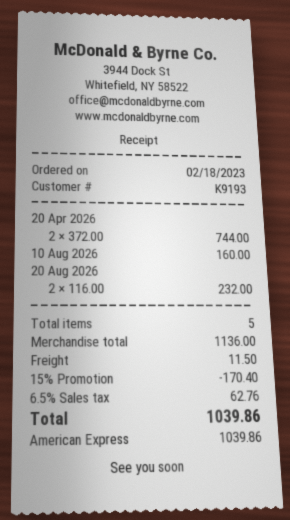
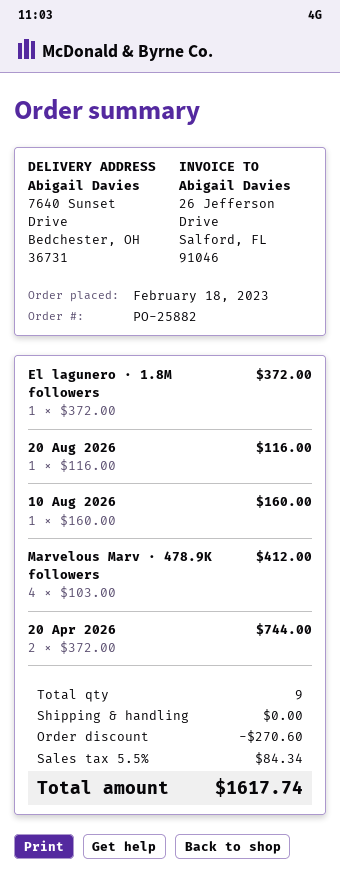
20 Aug 2026: 2 x 116.00 = 232.00 -> 1 x 116.00 = 116.00
El lagunero · 1.8M followers: none -> 1 x 372.00 = 372.00
Marvelous Marv · 478.9K followers: none -> 4 x 103.00 = 412.00
total quantity: 5 -> 9
discount: 170.40 -> 270.60
shipping: 11.50 -> 0.00
tax: 6.5% = 62.76 -> 5.5% = 84.34
total: 1039.86 -> 1617.74

